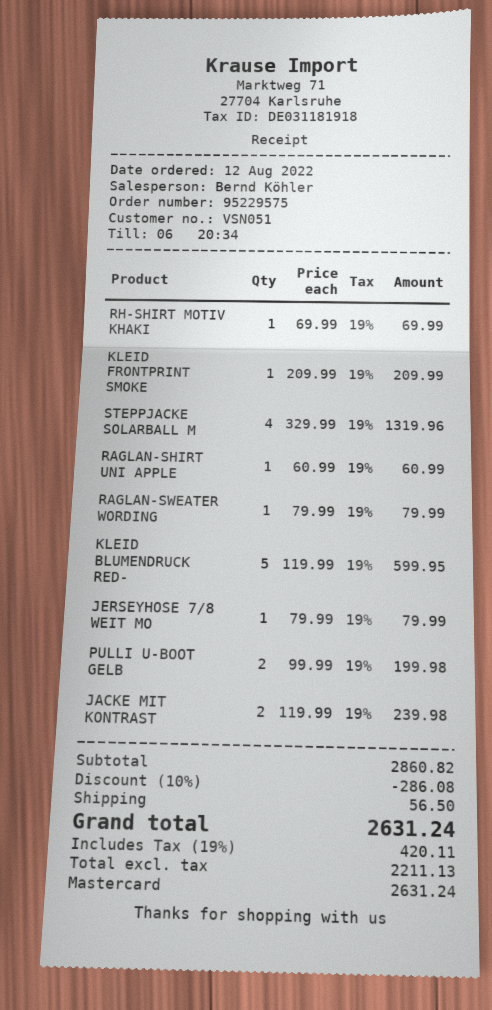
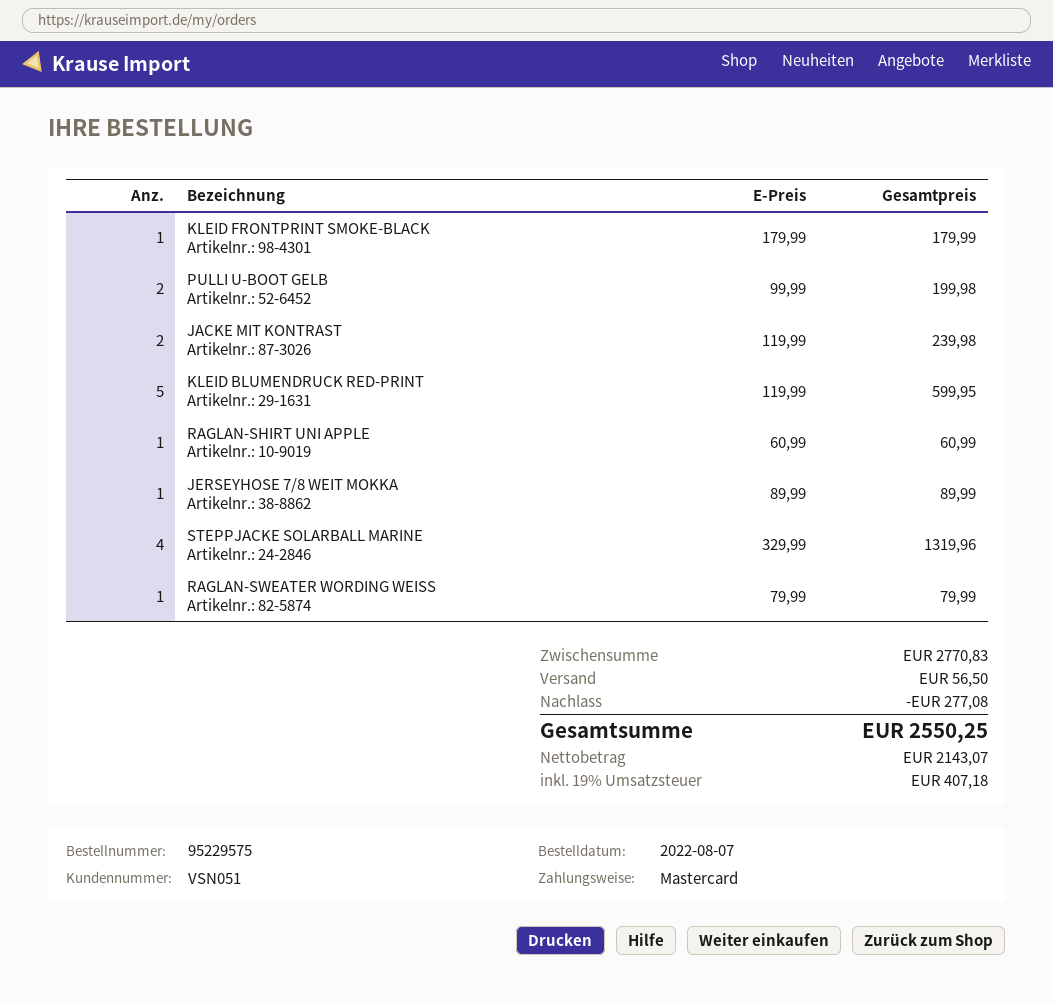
order date: 2022-08-12 -> 2022-08-07
RH-SHIRT MOTIV KHAKI: 1 x 69.99 = 69.99 -> none
KLEID FRONTPRINT SMOKE: 1 x 209.99 = 209.99 -> 1 x 179.99 = 179.99
JERSEYHOSE 7/8 WEIT MO: 1 x 79.99 = 79.99 -> 1 x 89.99 = 89.99
subtotal: 2860.82 -> 2770.83
discount: 286.08 -> 277.08
net: 2211.13 -> 2143.07
tax: 19% = 420.11 -> 19% = 407.18
total: 2631.24 -> 2550.25

